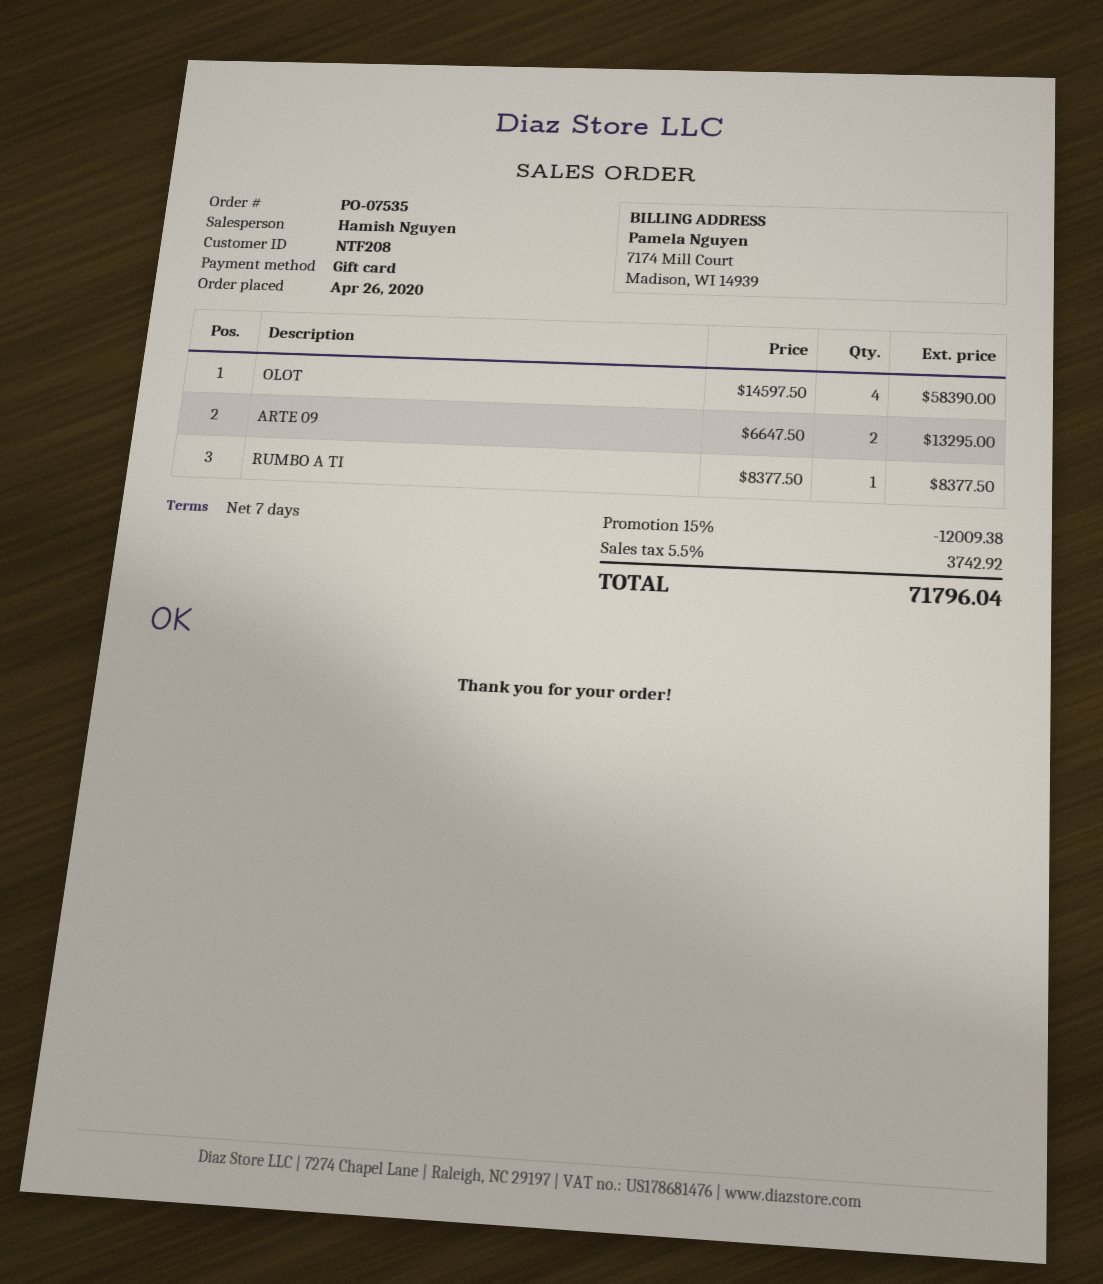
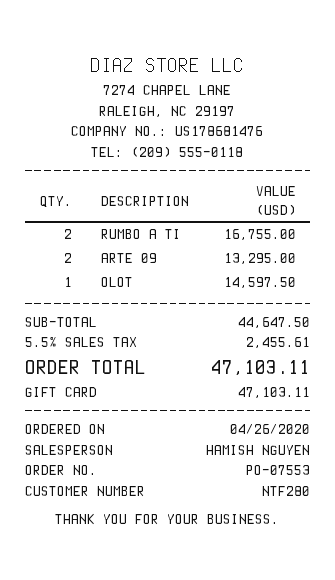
order number: PO-07535 -> PO-07553
customer number: NTF208 -> NTF280
OLOT: 4 for 58390.00 -> 1 for 14597.50
RUMBO A TI: 1 for 8377.50 -> 2 for 16755.00
discount: 15% = 12009.38 -> none
tax: 5.5% = 3742.92 -> 5.5% = 2455.61
total: 71796.04 -> 47103.11

